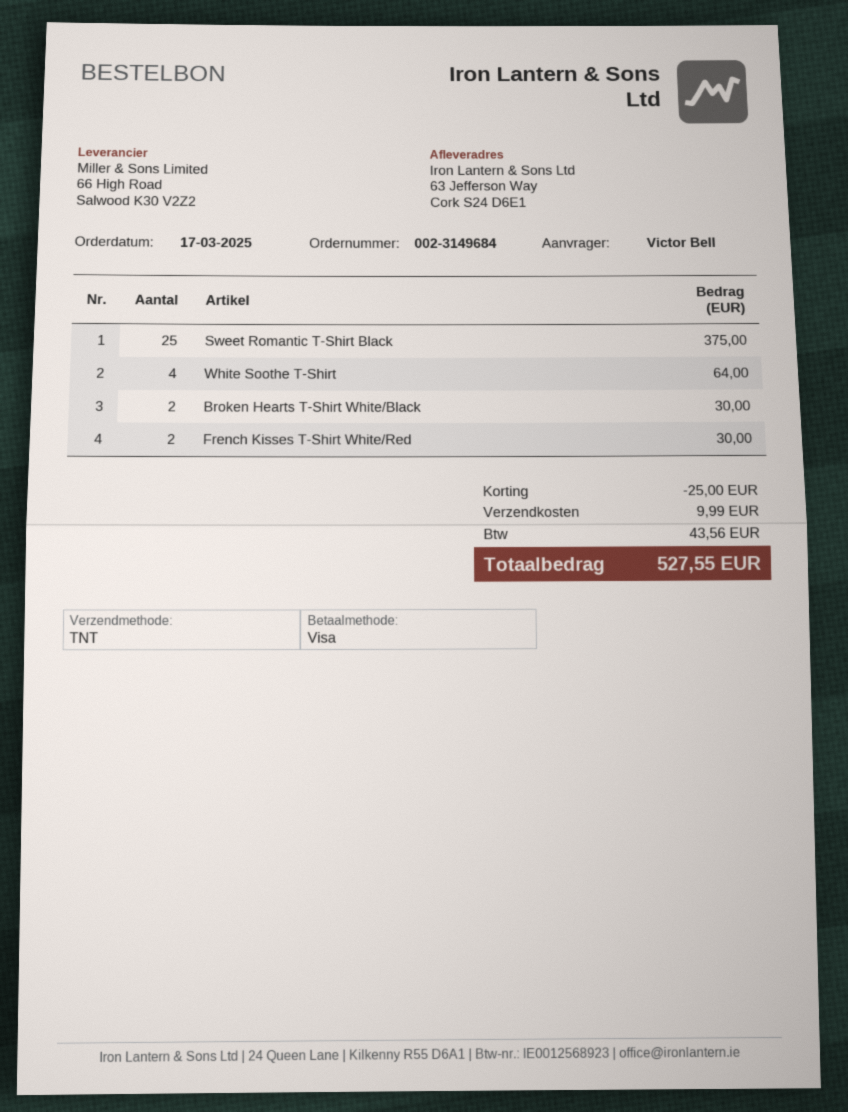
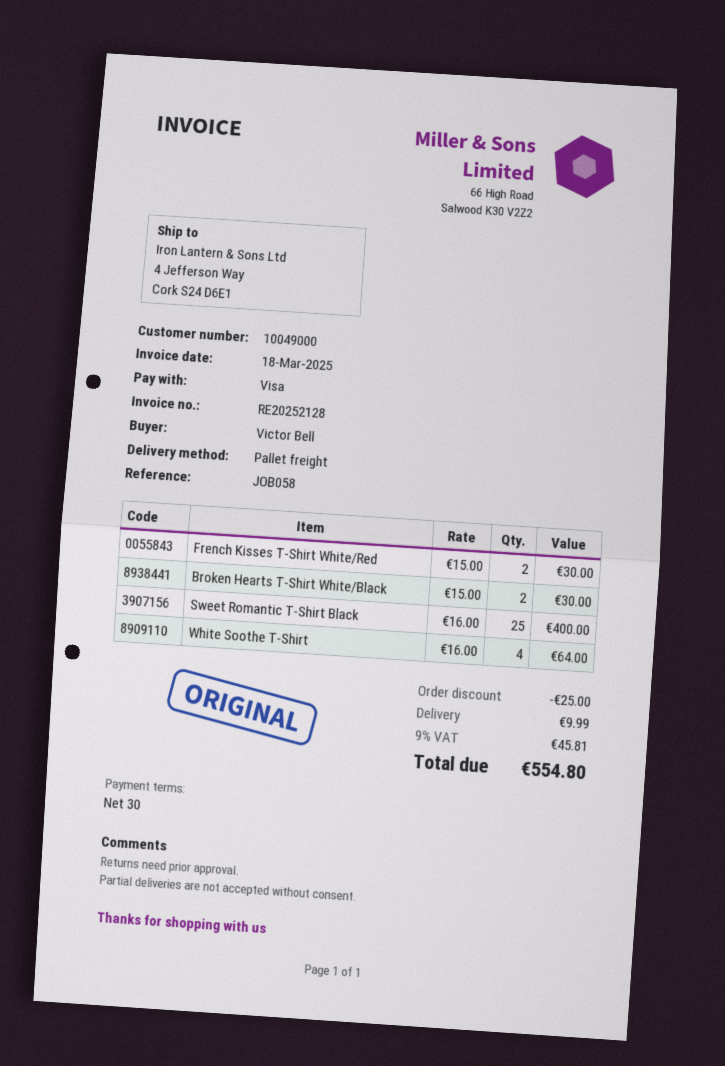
shipping method: TNT -> pallet freight
ship to: 63 Jefferson Way, Cork S24 D6E1 -> 4 Jefferson Way, Cork S24 D6E1
Sweet Romantic T-Shirt Black: 25 for 375.00 -> 25 for 400.00
tax: 43.56 -> 45.81
total: 527.55 -> 554.80

